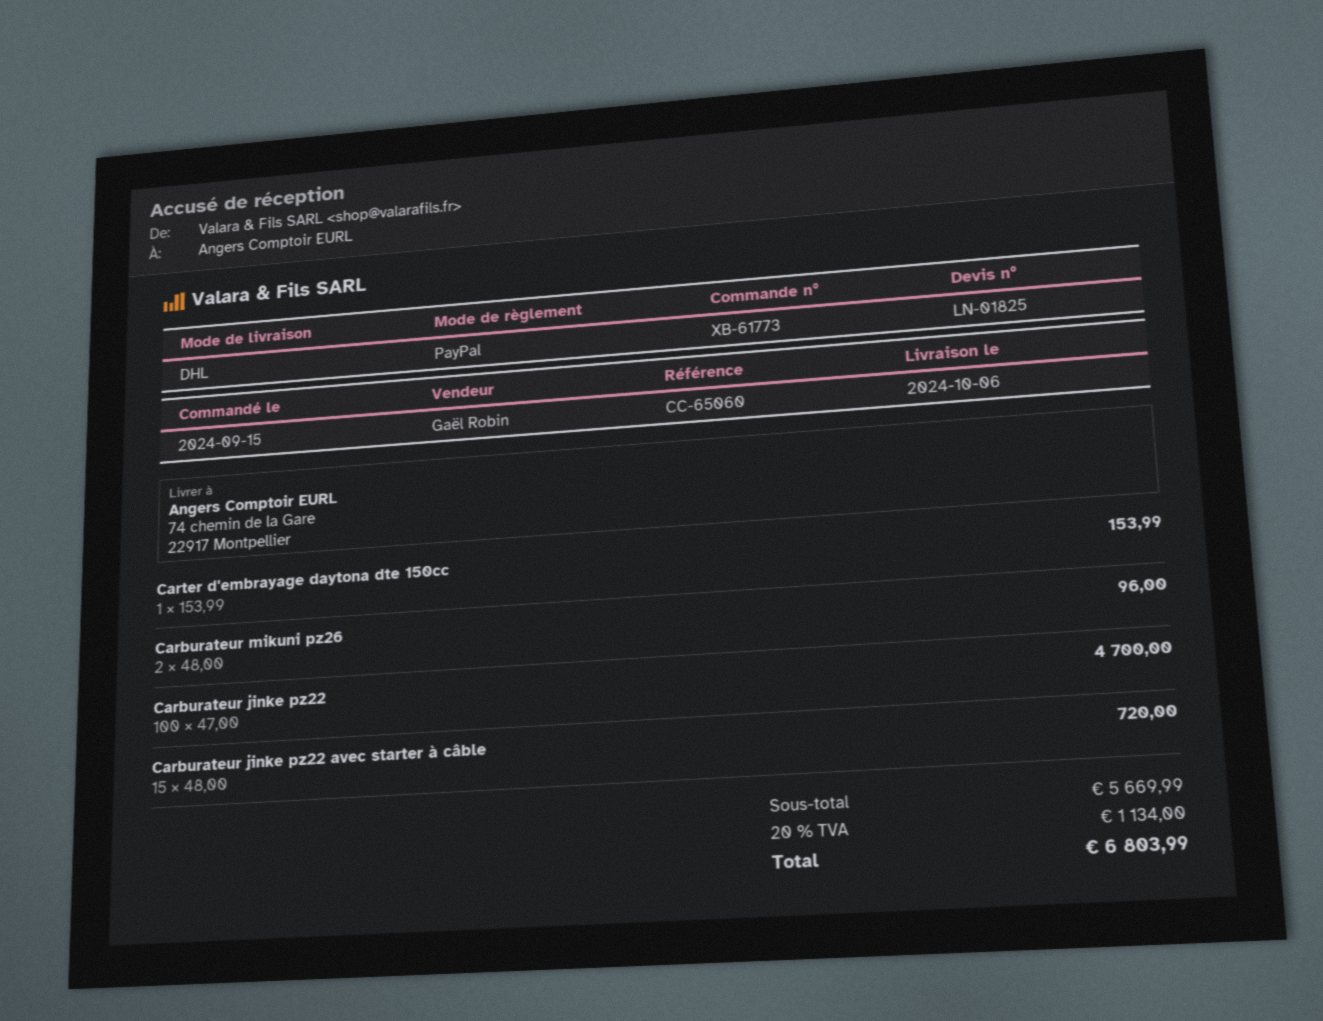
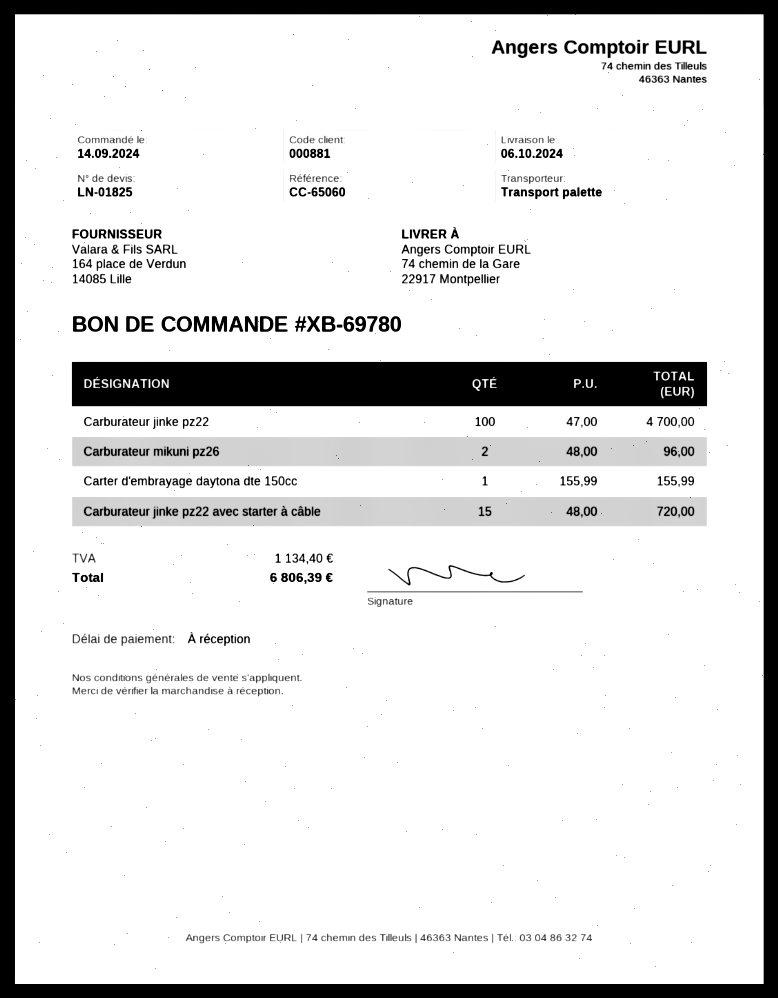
order number: XB-61773 -> XB-69780
order date: 2024-09-15 -> 2024-09-14
shipping method: DHL -> pallet freight
Carter d'embrayage daytona dte 150cc: 1 x 153.99 = 153.99 -> 1 x 155.99 = 155.99
tax: 1134.00 -> 1134.40
total: 6803.99 -> 6806.39

